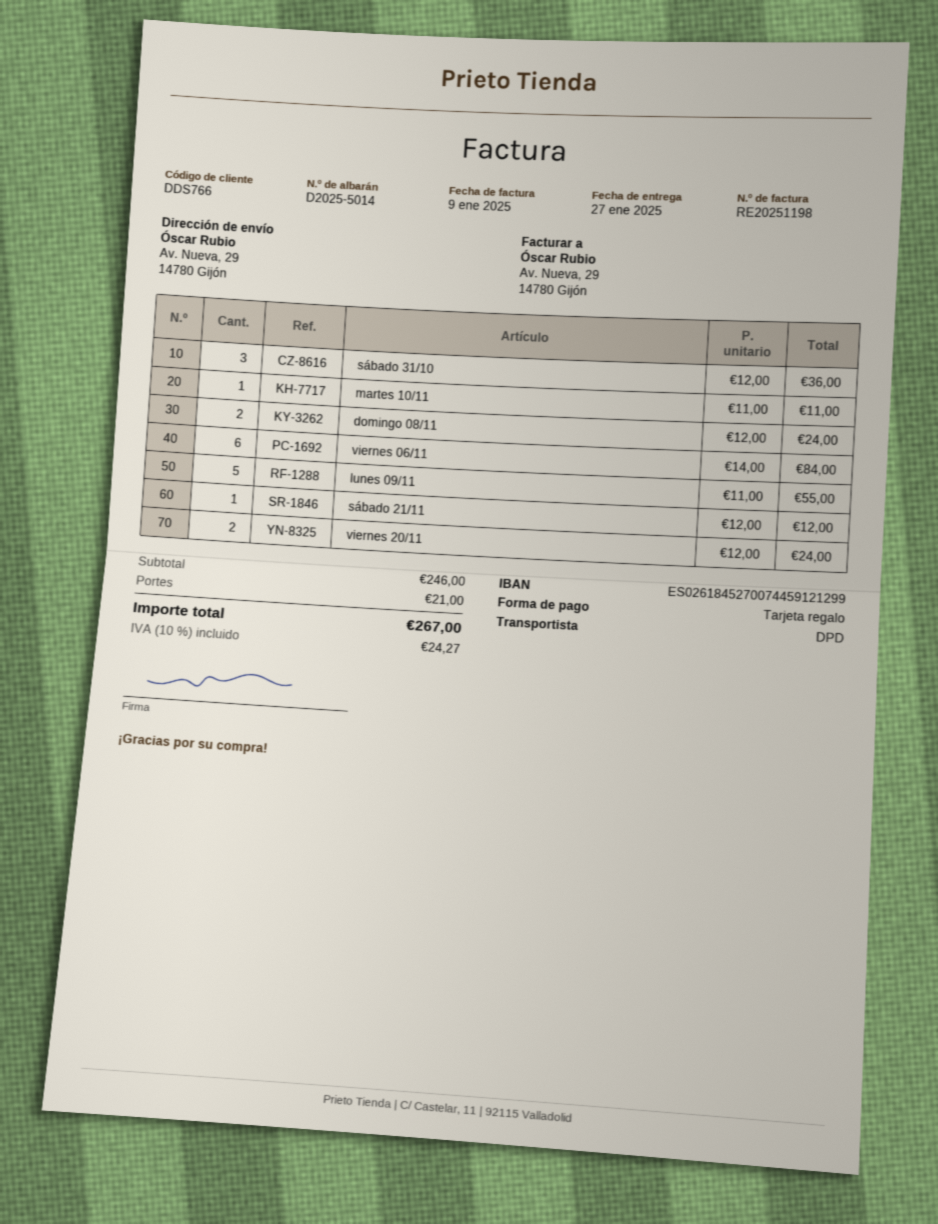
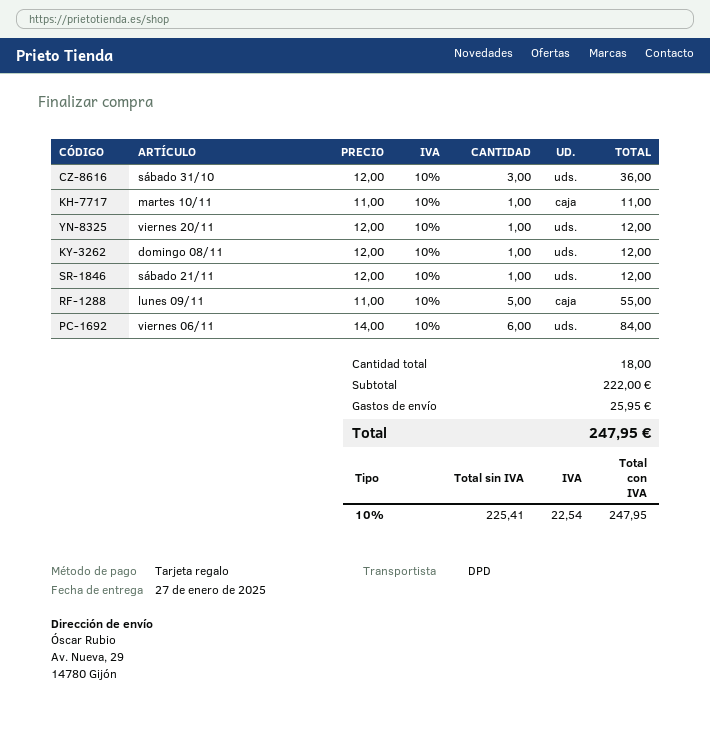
domingo 08/11: 2 x 12.00 = 24.00 -> 1 x 12.00 = 12.00
viernes 20/11: 2 x 12.00 = 24.00 -> 1 x 12.00 = 12.00
subtotal: 246.00 -> 222.00
shipping: 21.00 -> 25.95
tax: 10% = 24.27 -> 10% = 22.54
total: 267.00 -> 247.95

